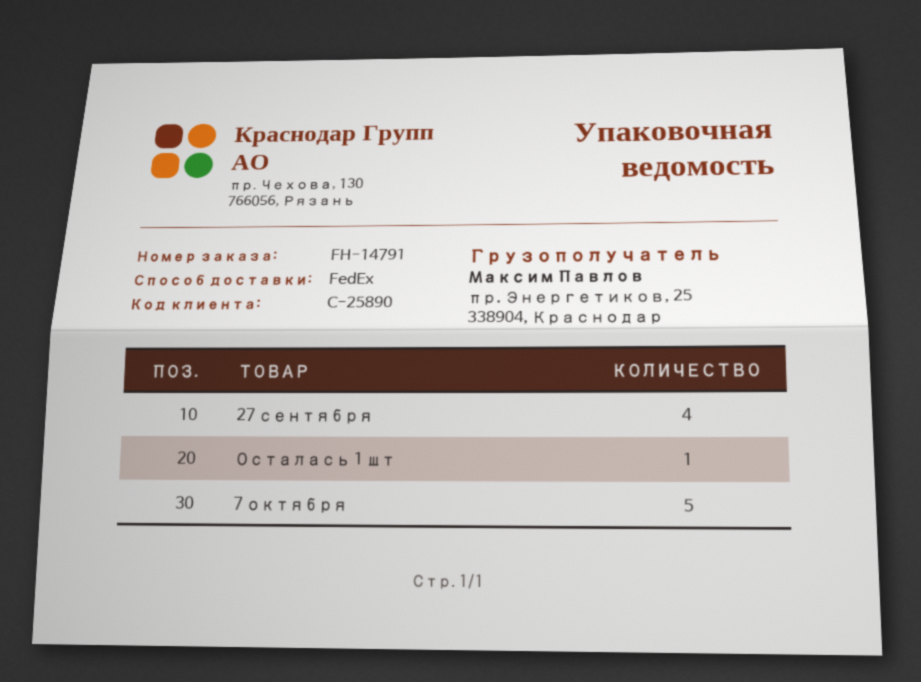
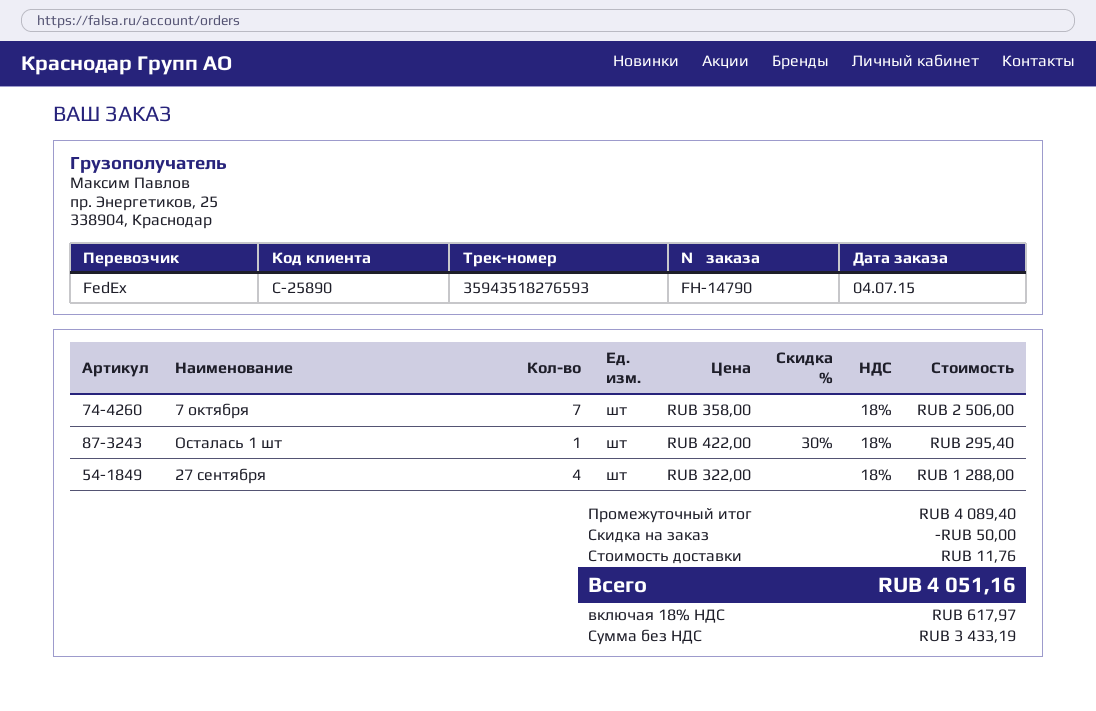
order number: FH-14791 -> FH-14790
7 октября: 5 -> 7

